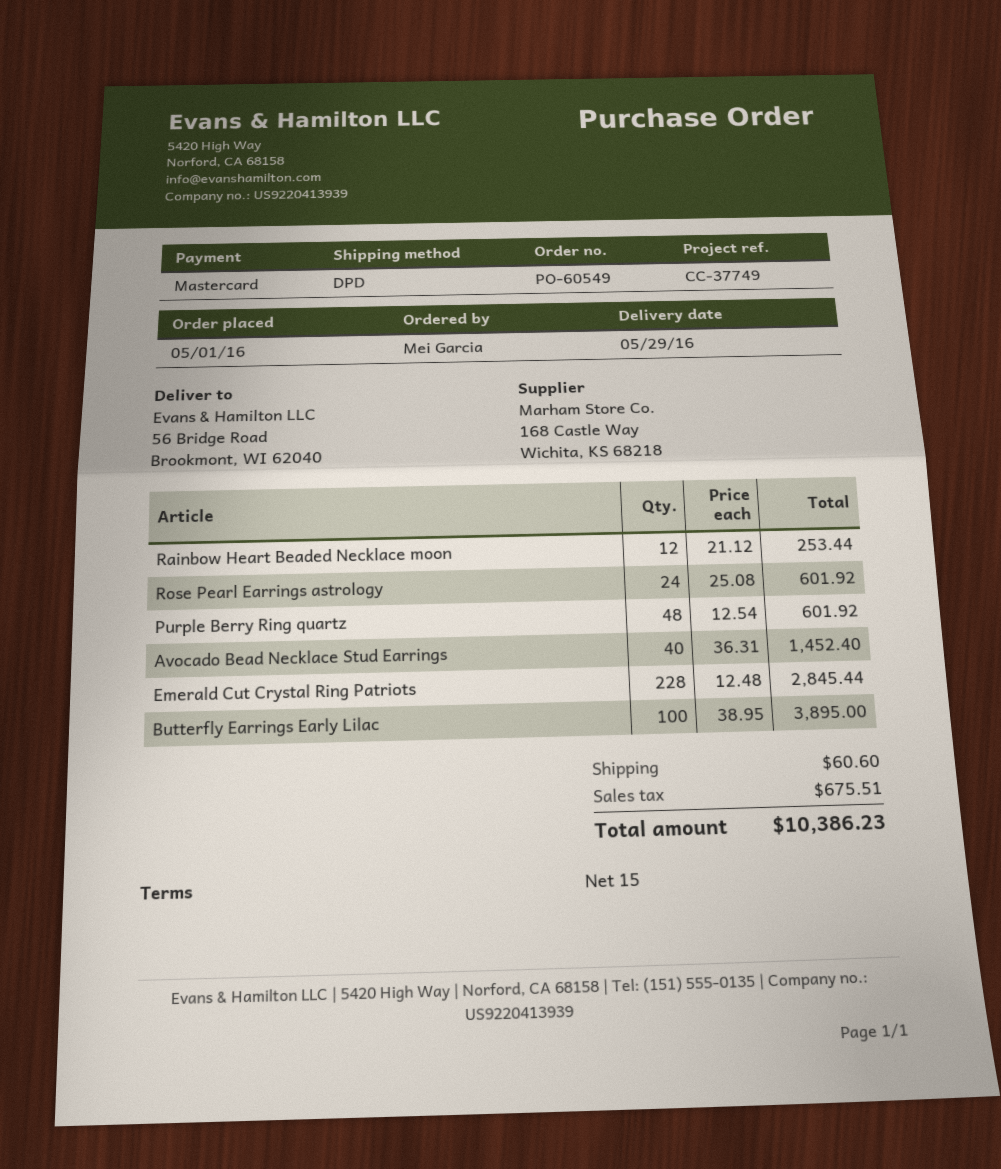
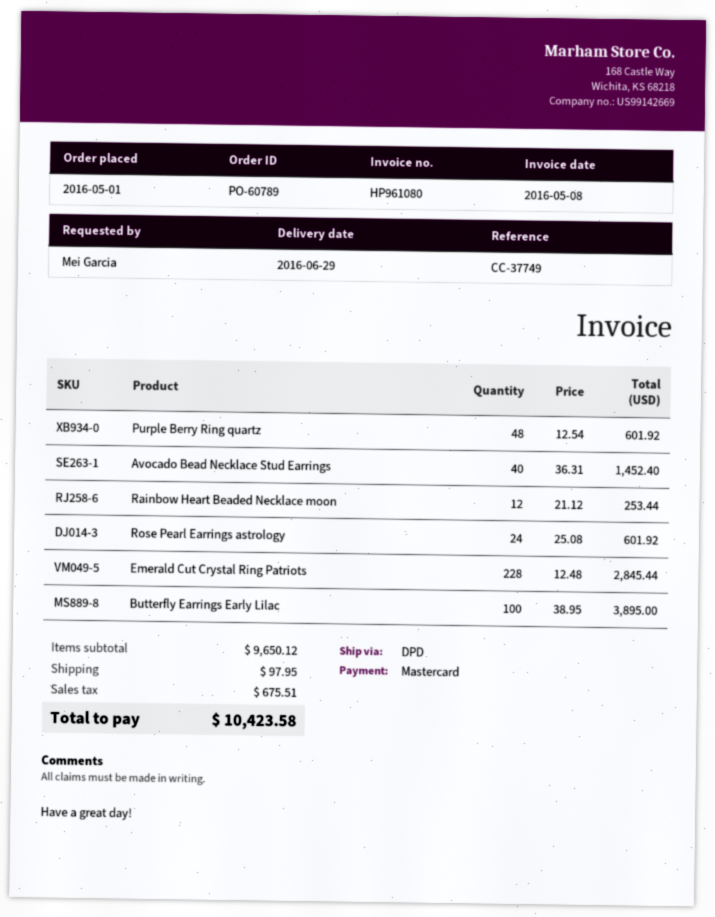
order number: PO-60549 -> PO-60789
delivery date: 2016-05-29 -> 2016-06-29
shipping: 60.60 -> 97.95
total: 10386.23 -> 10423.58

